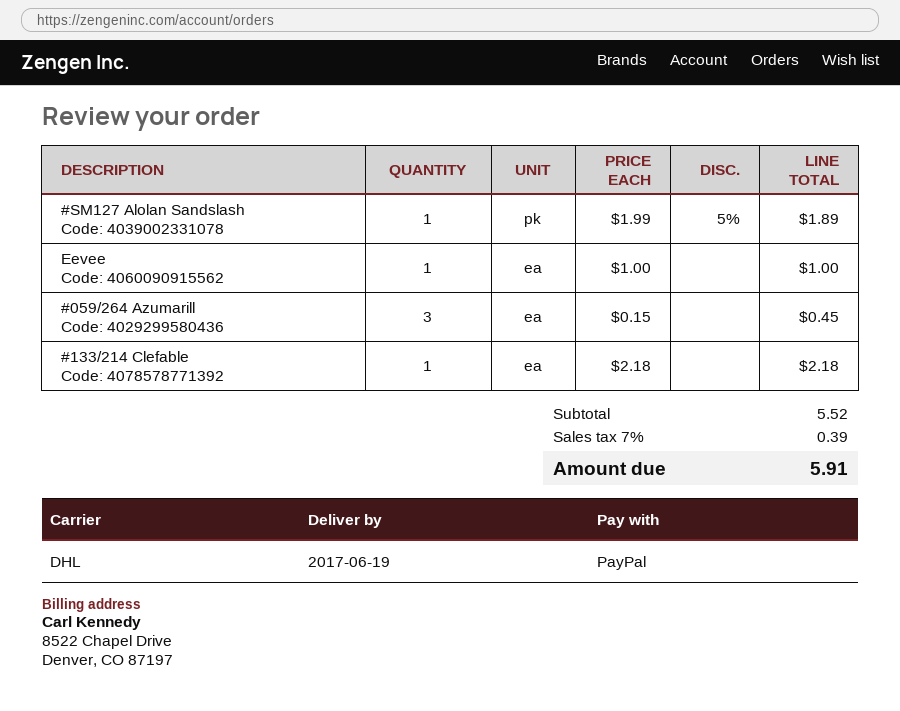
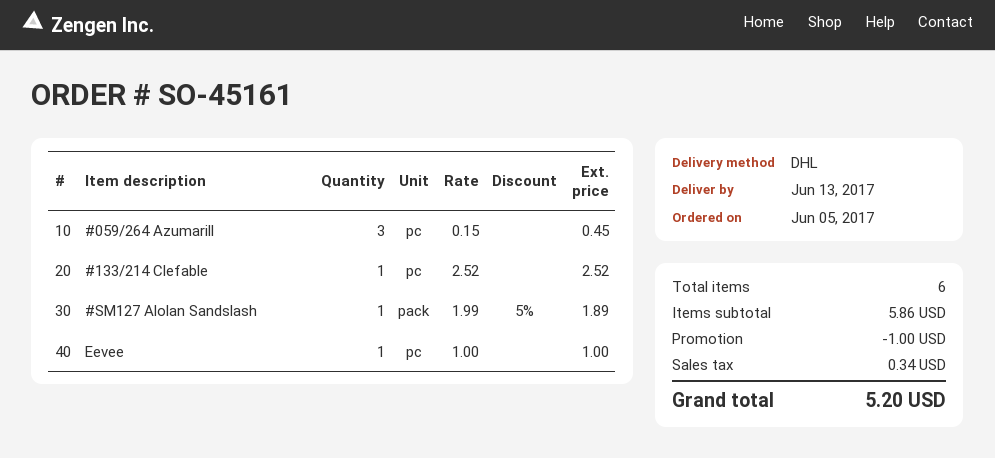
delivery date: 2017-06-19 -> 2017-06-13
#133/214 Clefable: 1 x 2.18 = 2.18 -> 1 x 2.52 = 2.52
subtotal: 5.52 -> 5.86
discount: none -> 1.00
tax: 0.39 -> 0.34
total: 5.91 -> 5.20

